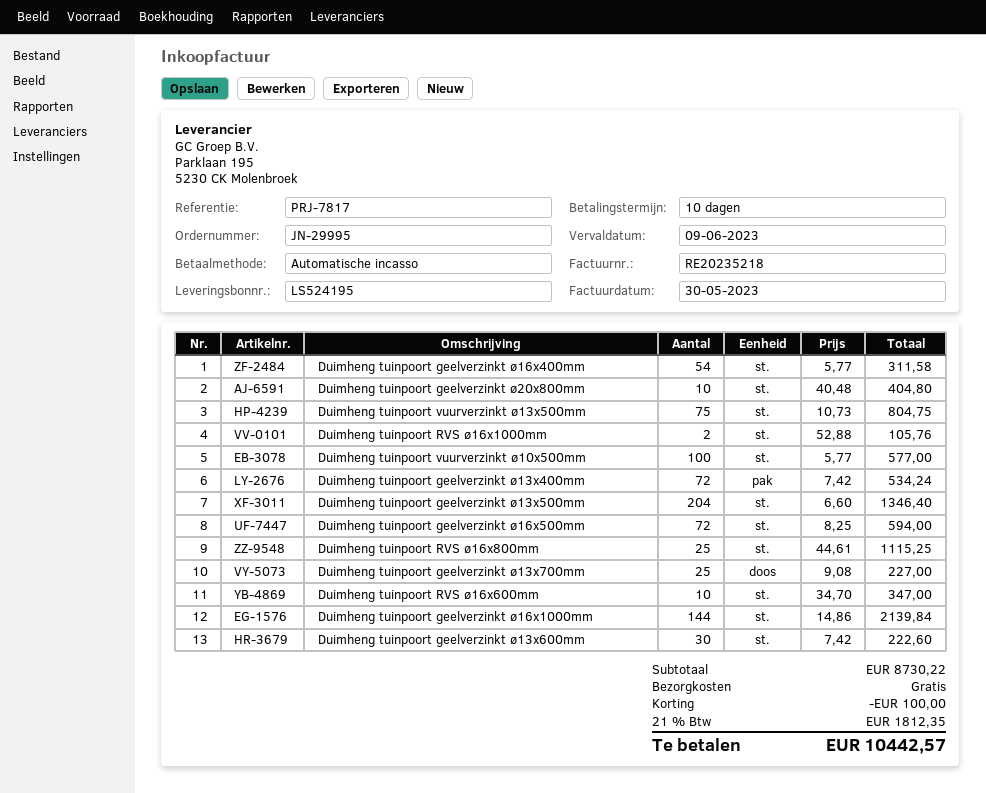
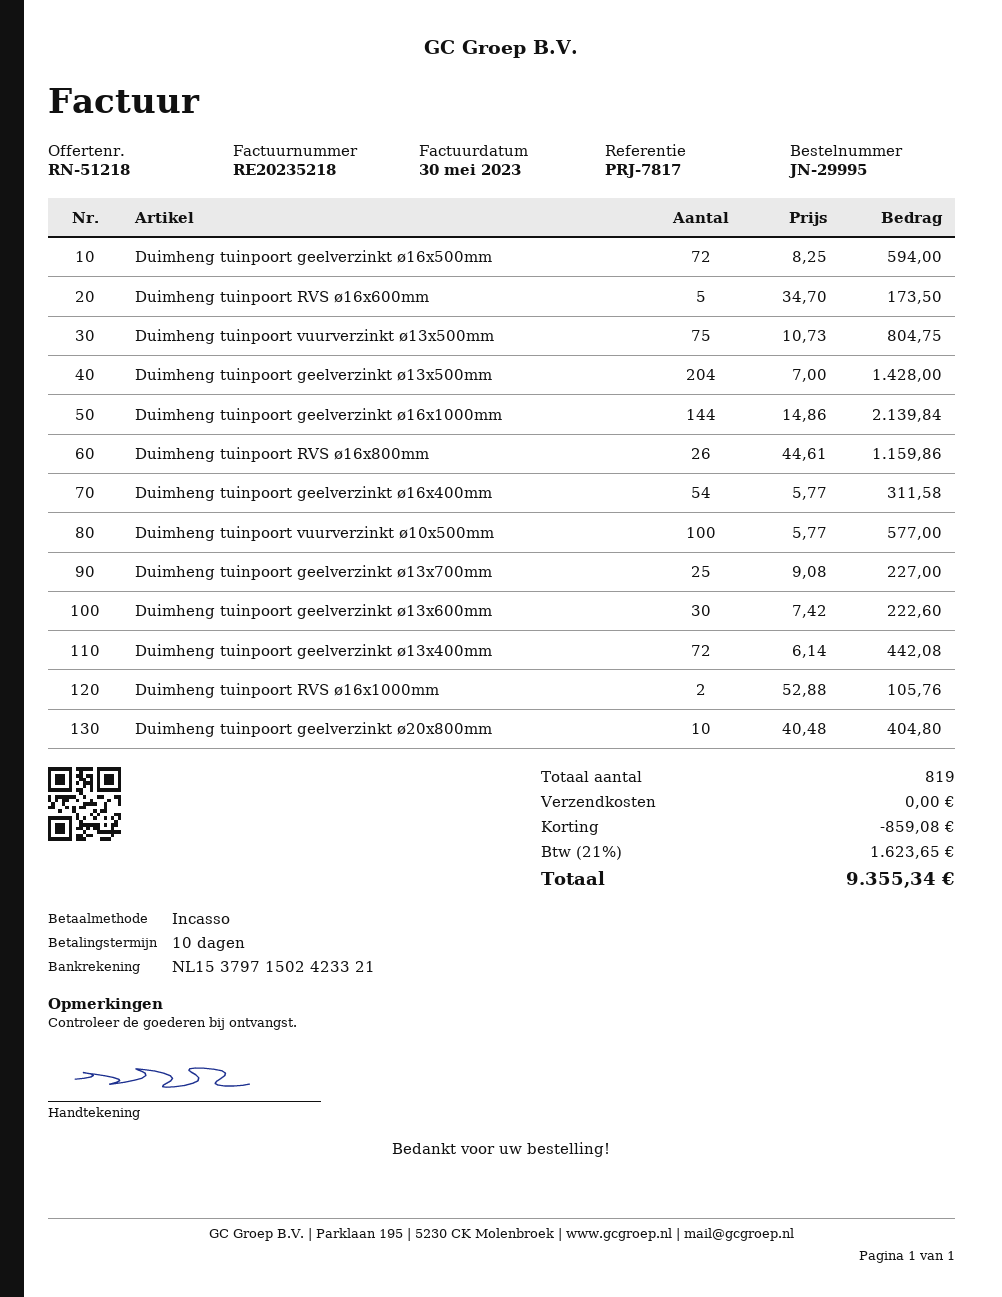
Duimheng tuinpoort geelverzinkt ø13x400mm: 72 x 7.42 = 534.24 -> 72 x 6.14 = 442.08
Duimheng tuinpoort geelverzinkt ø13x500mm: 204 x 6.60 = 1346.40 -> 204 x 7.00 = 1428.00
Duimheng tuinpoort RVS ø16x800mm: 25 x 44.61 = 1115.25 -> 26 x 44.61 = 1159.86
Duimheng tuinpoort RVS ø16x600mm: 10 x 34.70 = 347.00 -> 5 x 34.70 = 173.50
discount: 100.00 -> 859.08
tax: 21% = 1812.35 -> 21% = 1623.65
total: 10442.57 -> 9355.34

